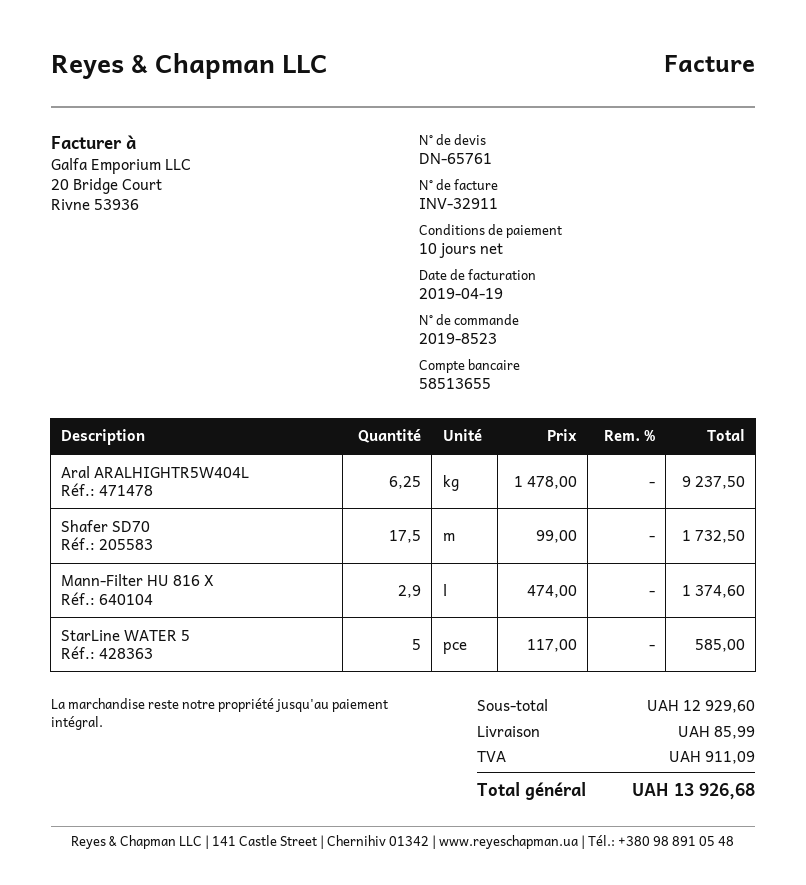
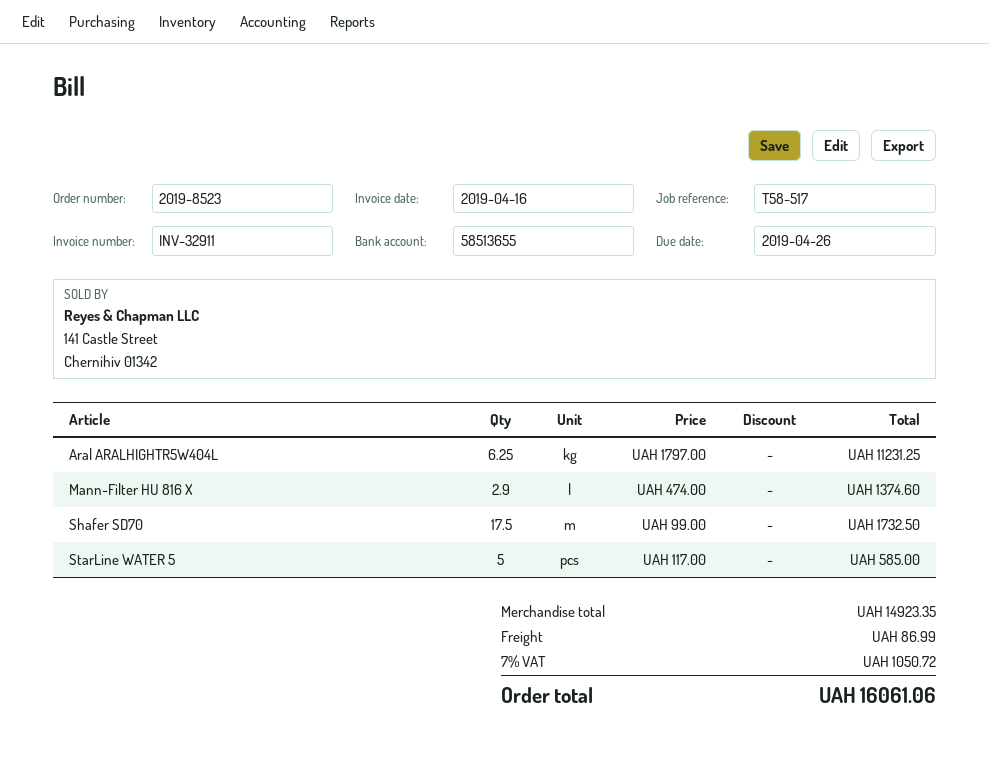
invoice date: 2019-04-19 -> 2019-04-16
Aral ARALHIGHTR5W404L: 6.25 x 1478.00 = 9237.50 -> 6.25 x 1797.00 = 11231.25
subtotal: 12929.60 -> 14923.35
shipping: 85.99 -> 86.99
tax: 911.09 -> 1050.72
total: 13926.68 -> 16061.06

